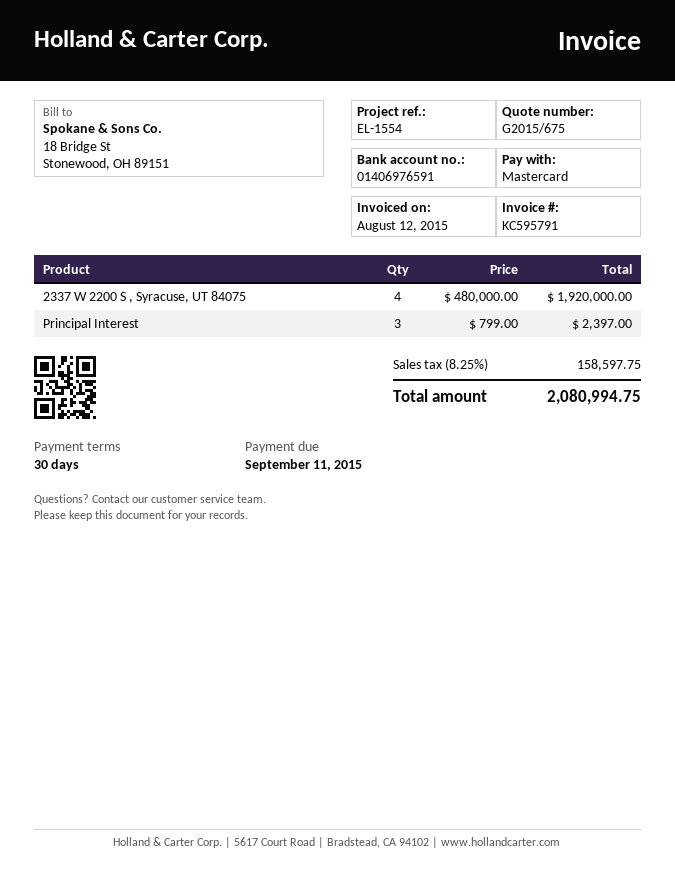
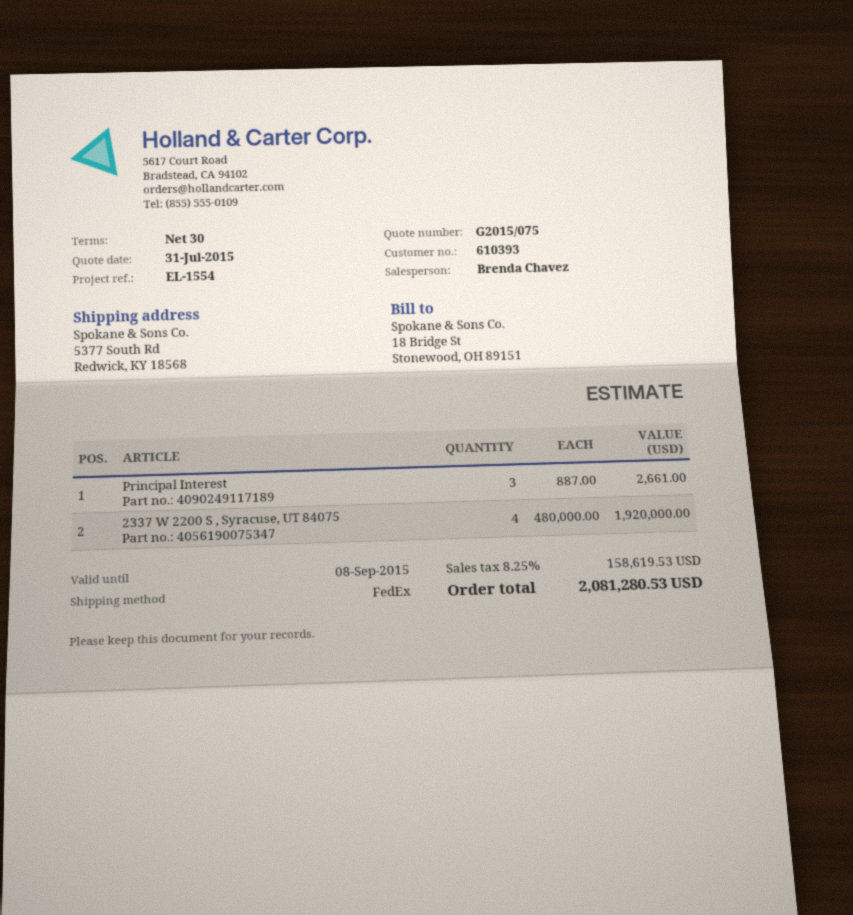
quote number: G2015/675 -> G2015/075
Principal Interest: 3 x 799.00 = 2397.00 -> 3 x 887.00 = 2661.00
tax: 8.25% = 158597.75 -> 8.25% = 158619.53
total: 2080994.75 -> 2081280.53

